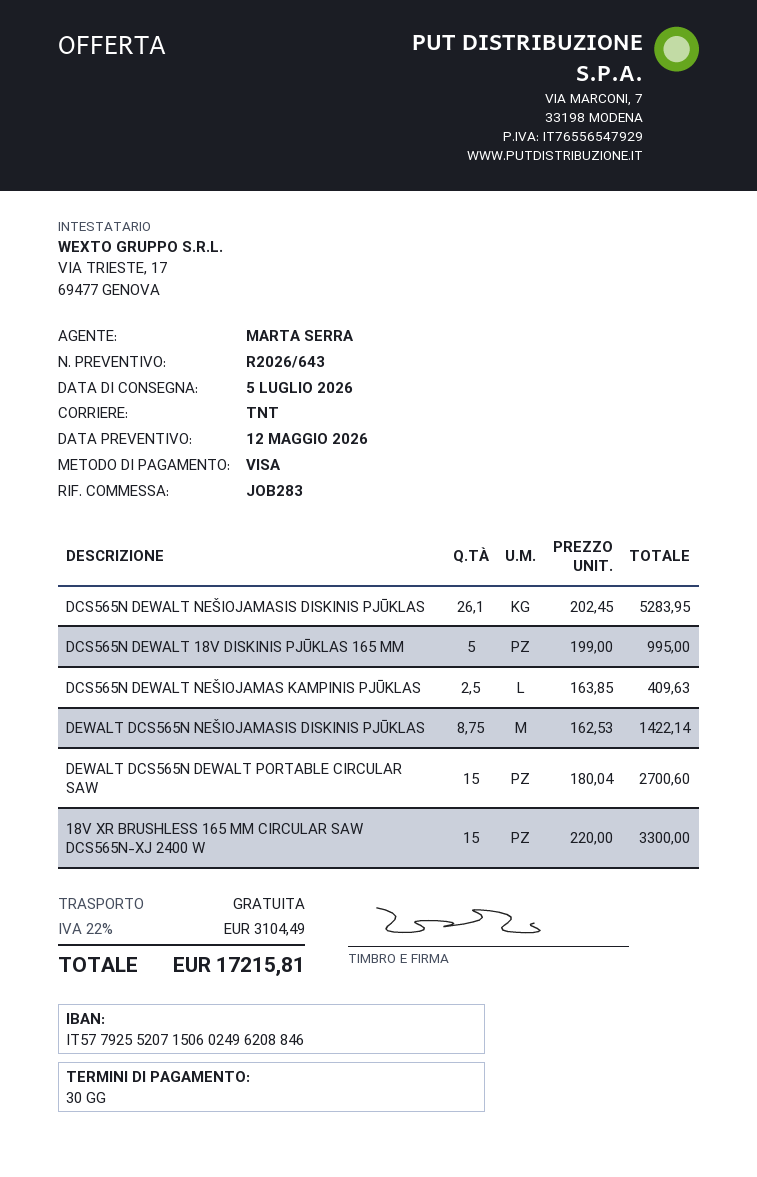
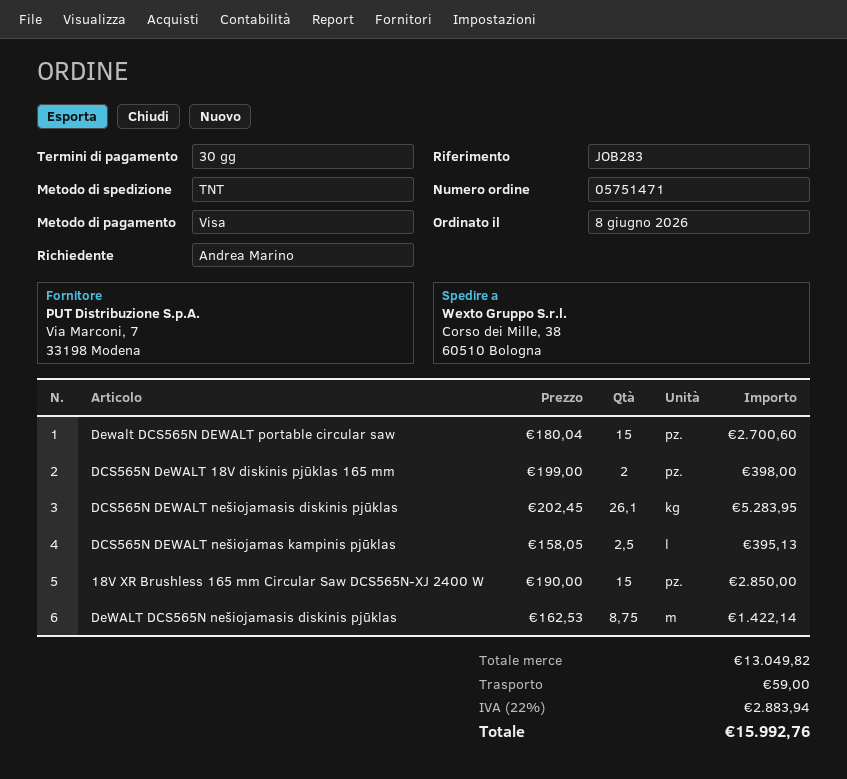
DCS565N DEWALT 18V DISKINIS PJŪKLAS 165 MM: 5 x 199.00 = 995.00 -> 2 x 199.00 = 398.00
DCS565N DEWALT NEŠIOJAMAS KAMPINIS PJŪKLAS: 2.5 x 163.85 = 409.63 -> 2.5 x 158.05 = 395.13
18V XR BRUSHLESS 165 MM CIRCULAR SAW DCS565N-XJ 2400 W: 15 x 220.00 = 3300.00 -> 15 x 190.00 = 2850.00
shipping: 0.00 -> 59.00
tax: 22% = 3104.49 -> 22% = 2883.94
total: 17215.81 -> 15992.76

